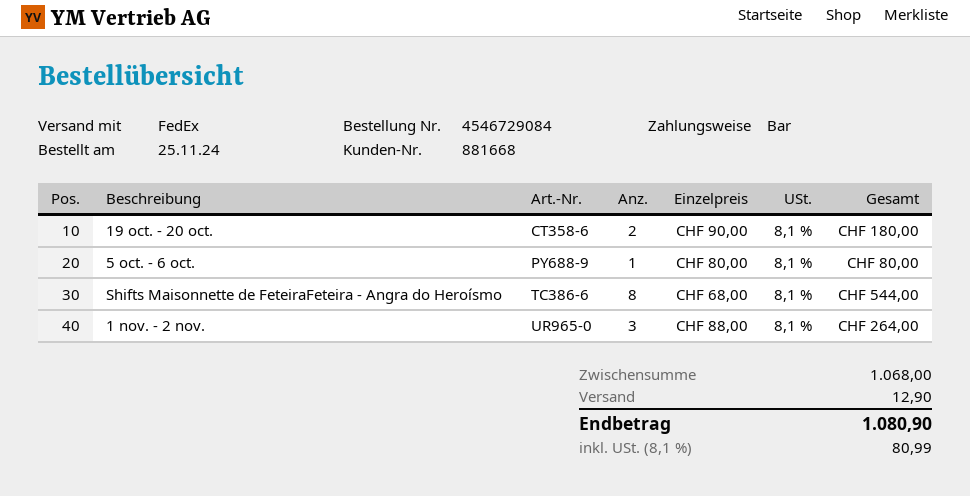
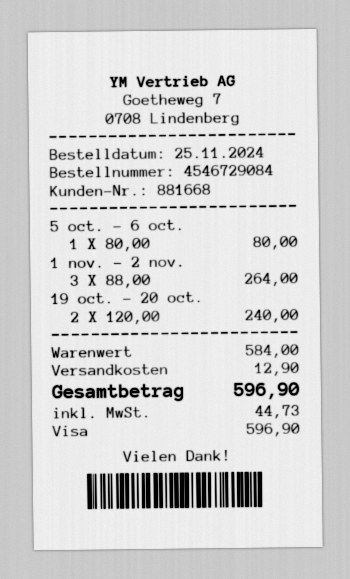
payment method: cash -> Visa
19 oct. - 20 oct.: 2 x 90.00 = 180.00 -> 2 x 120.00 = 240.00
Shifts Maisonnette de FeteiraFeteira - Angra do Heroísmo: 8 x 68.00 = 544.00 -> none
subtotal: 1068.00 -> 584.00
tax: 80.99 -> 44.73
total: 1080.90 -> 596.90

